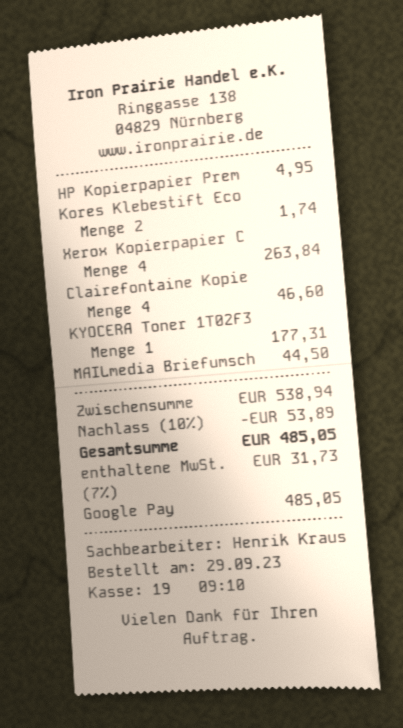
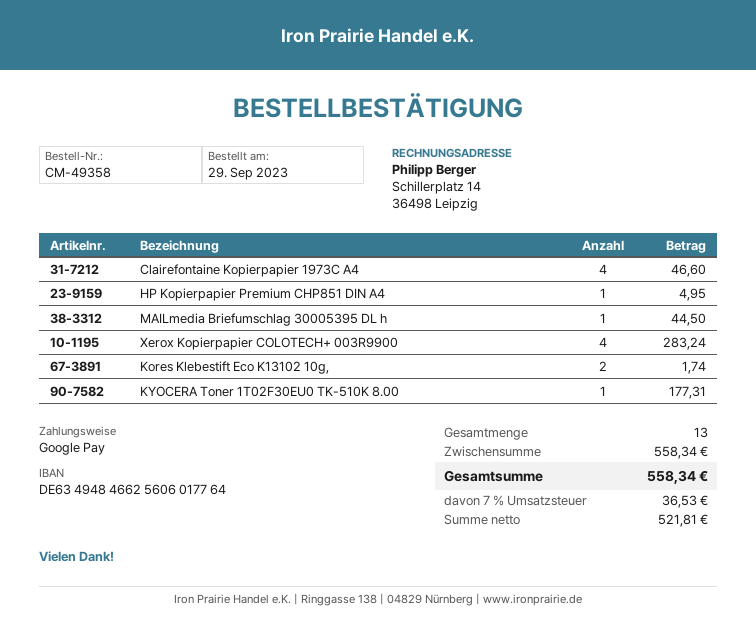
Xerox Kopierpapier C: 4 for 263.84 -> 4 for 283.24
subtotal: 538.94 -> 558.34
discount: 10% = 53.89 -> none
tax: 7% = 31.73 -> 7% = 36.53
total: 485.05 -> 558.34

